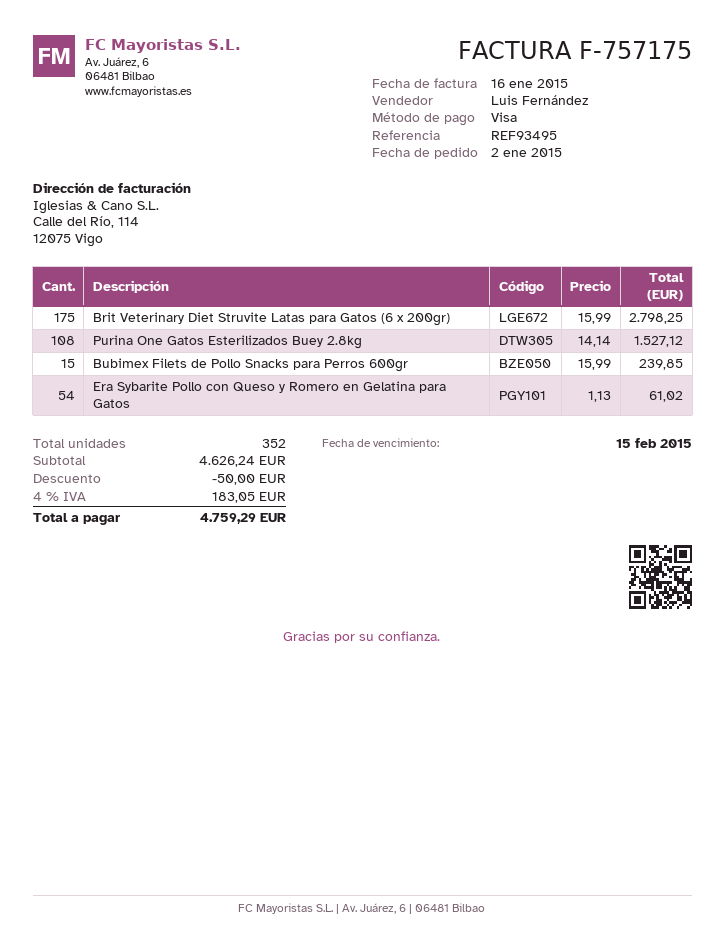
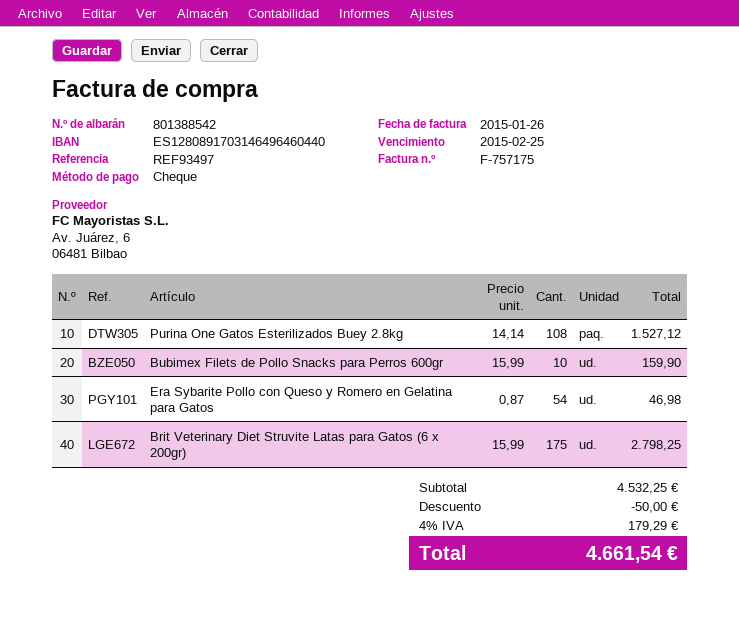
invoice date: 2015-01-16 -> 2015-01-26
due date: 2015-02-15 -> 2015-02-25
reference: REF93495 -> REF93497
payment method: Visa -> cheque
Bubimex Filets de Pollo Snacks para Perros 600gr: 15 x 15.99 = 239.85 -> 10 x 15.99 = 159.90
Era Sybarite Pollo con Queso y Romero en Gelatina para Gatos: 54 x 1.13 = 61.02 -> 54 x 0.87 = 46.98
subtotal: 4626.24 -> 4532.25
tax: 4% = 183.05 -> 4% = 179.29
total: 4759.29 -> 4661.54

